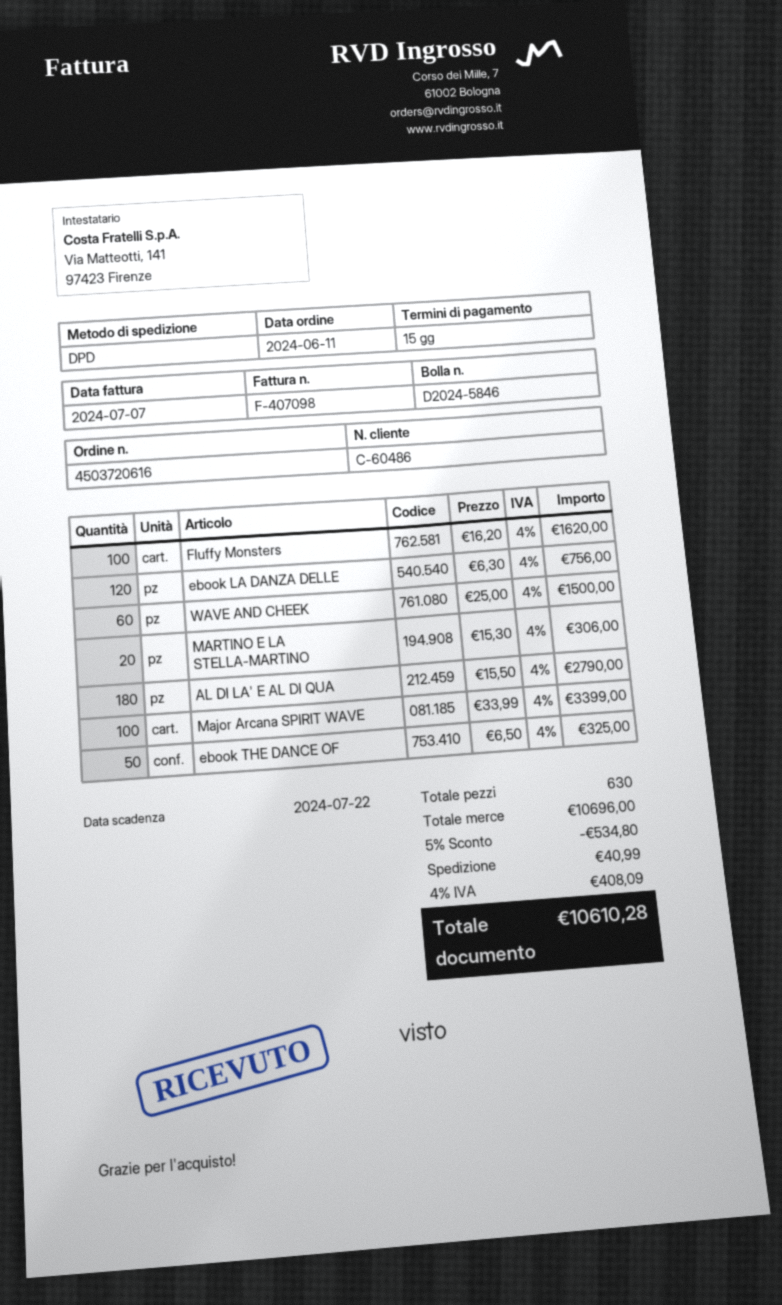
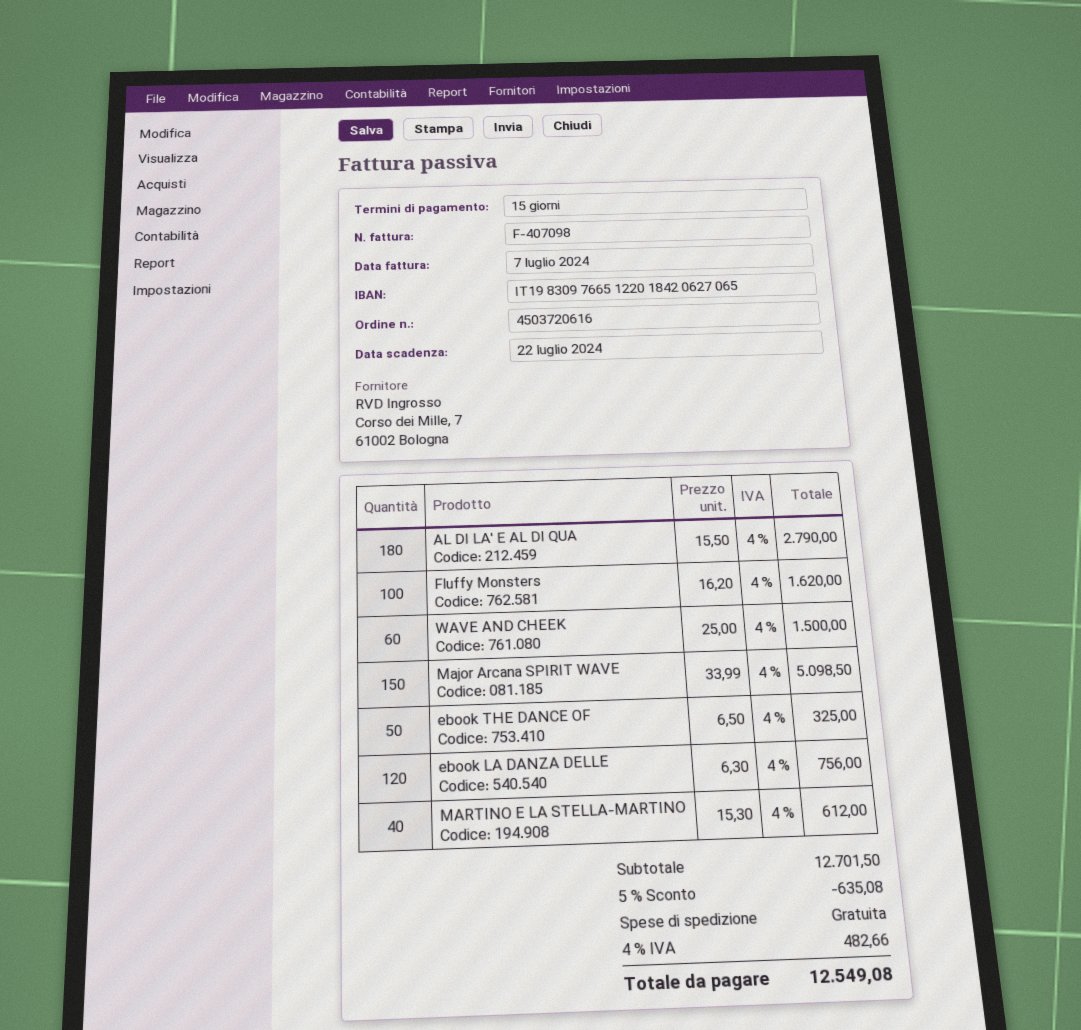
MARTINO E LA STELLA-MARTINO: 20 x 15.30 = 306.00 -> 40 x 15.30 = 612.00
Major Arcana SPIRIT WAVE: 100 x 33.99 = 3399.00 -> 150 x 33.99 = 5098.50
subtotal: 10696.00 -> 12701.50
discount: 5% = 534.80 -> 5% = 635.08
shipping: 40.99 -> 0.00
tax: 4% = 408.09 -> 4% = 482.66
total: 10610.28 -> 12549.08

